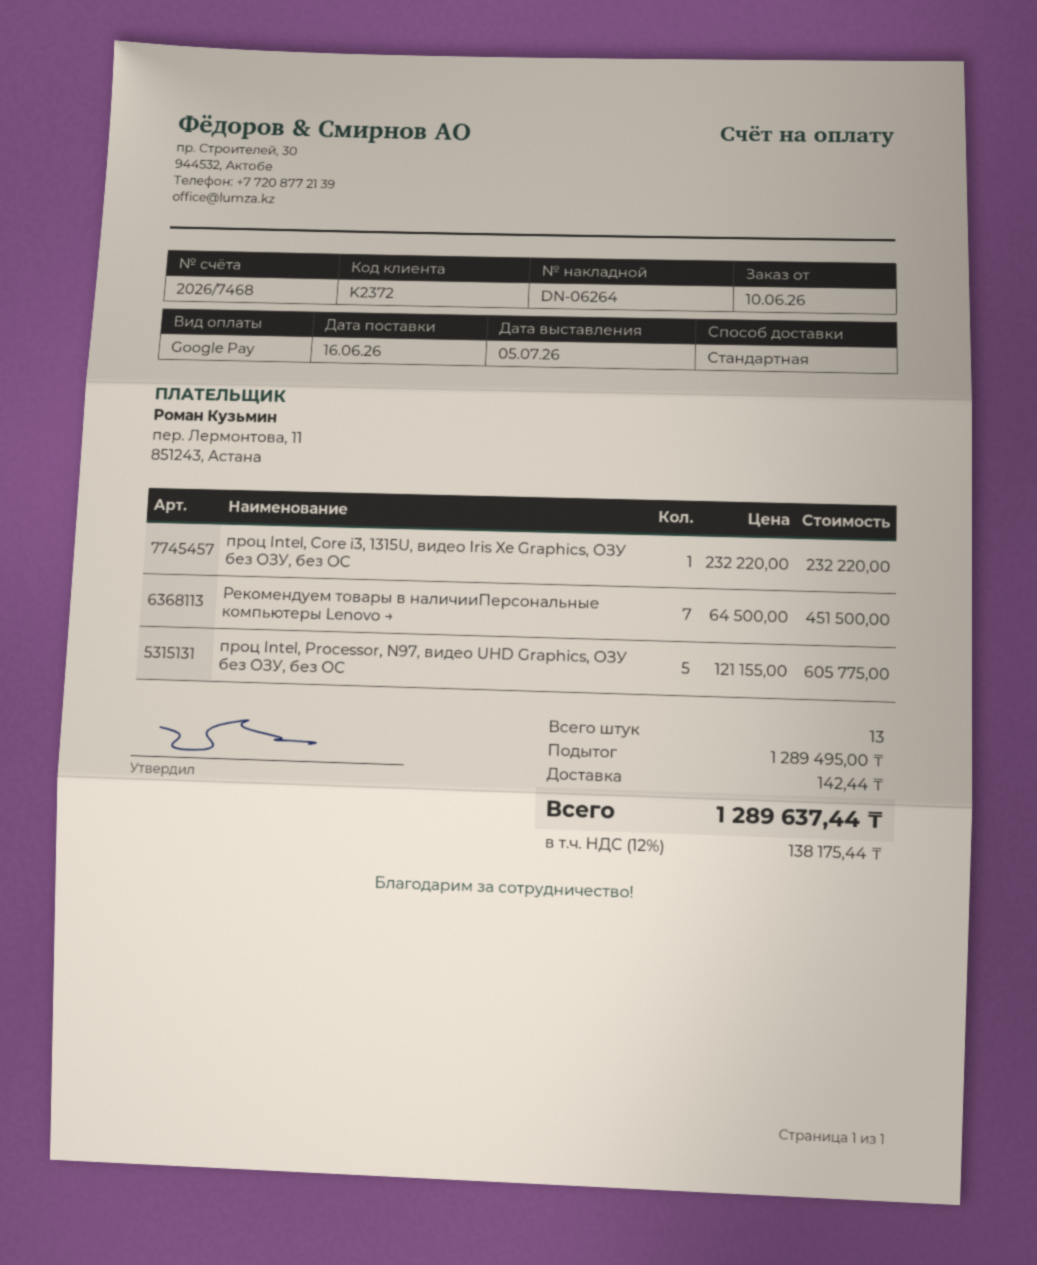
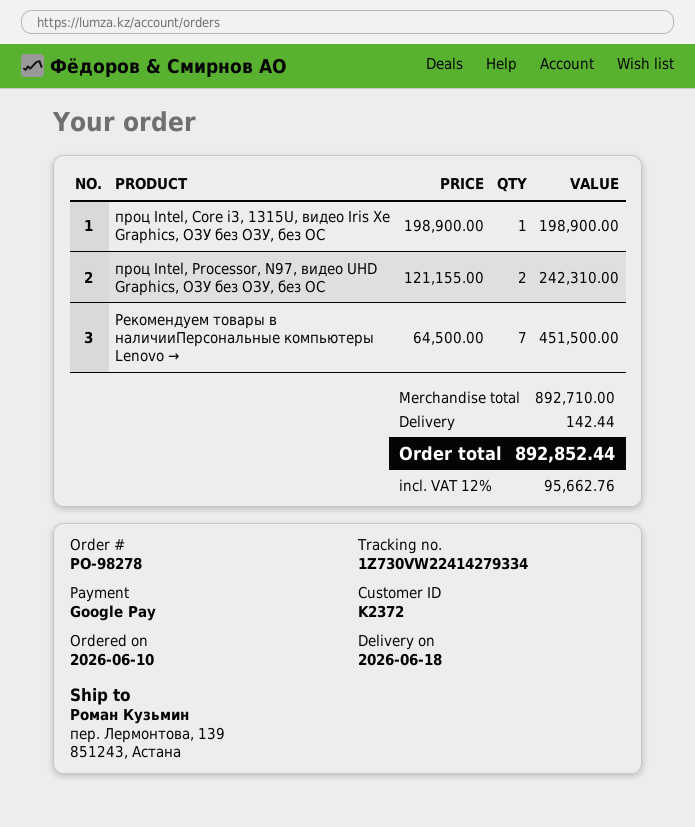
delivery date: 2026-06-16 -> 2026-06-18
проц Intel, Core i3, 1315U, видео Iris Xe Graphics, ОЗУ без ОЗУ, без ОС: 1 x 232220.00 = 232220.00 -> 1 x 198900.00 = 198900.00
проц Intel, Processor, N97, видео UHD Graphics, ОЗУ без ОЗУ, без ОС: 5 x 121155.00 = 605775.00 -> 2 x 121155.00 = 242310.00
subtotal: 1289495.00 -> 892710.00
tax: 12% = 138175.44 -> 12% = 95662.76
total: 1289637.44 -> 892852.44

